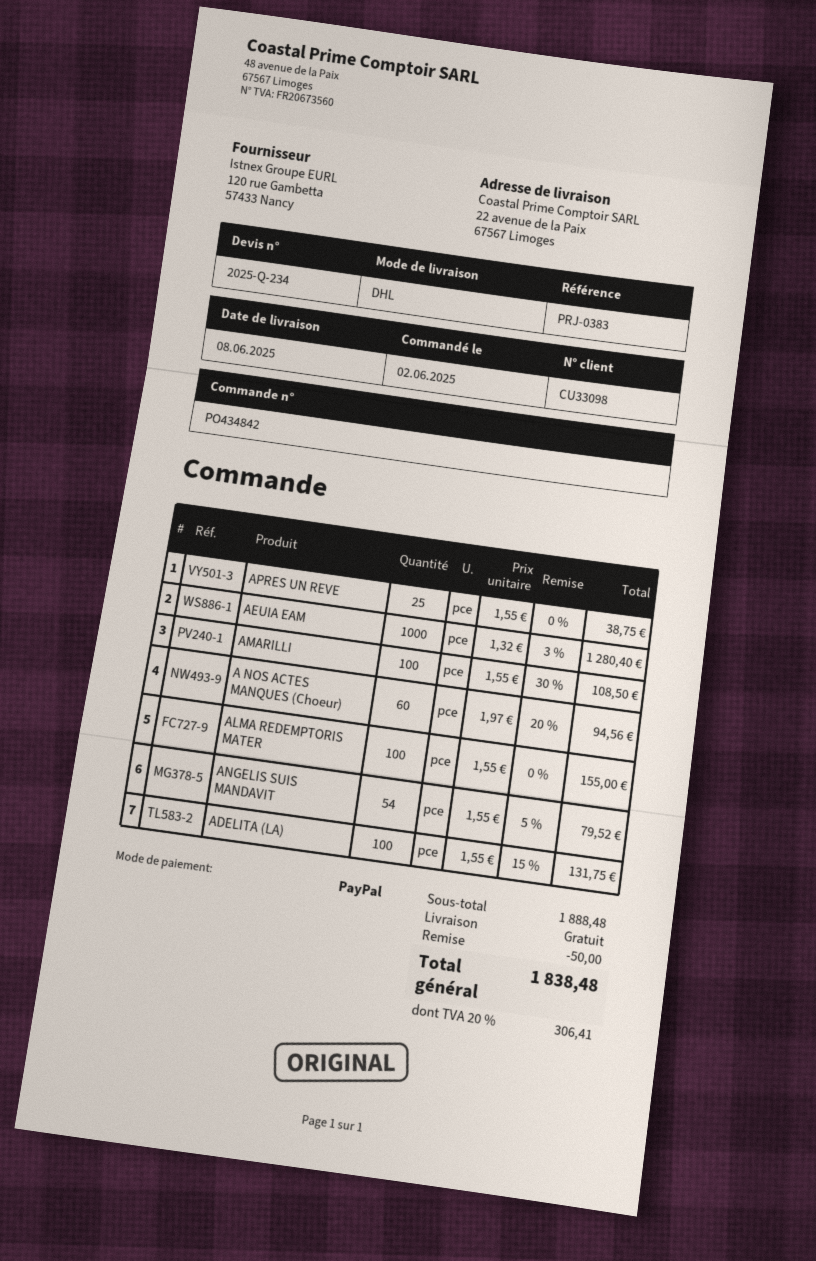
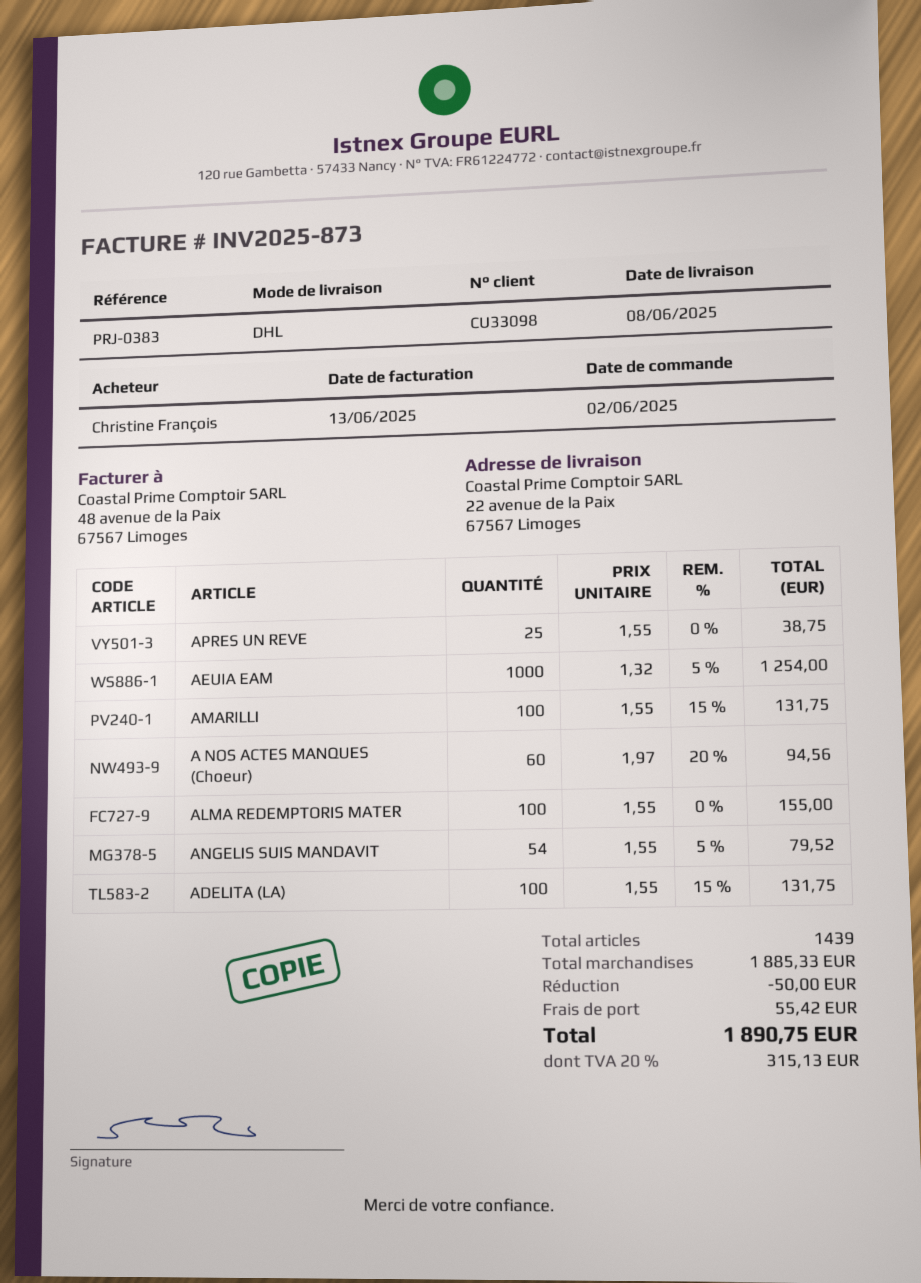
AEUIA EAM: 1000 x 1.32 - 3% = 1280.40 -> 1000 x 1.32 - 5% = 1254.00
AMARILLI: 100 x 1.55 - 30% = 108.50 -> 100 x 1.55 - 15% = 131.75
subtotal: 1888.48 -> 1885.33
shipping: 0.00 -> 55.42
tax: 20% = 306.41 -> 20% = 315.13
total: 1838.48 -> 1890.75

